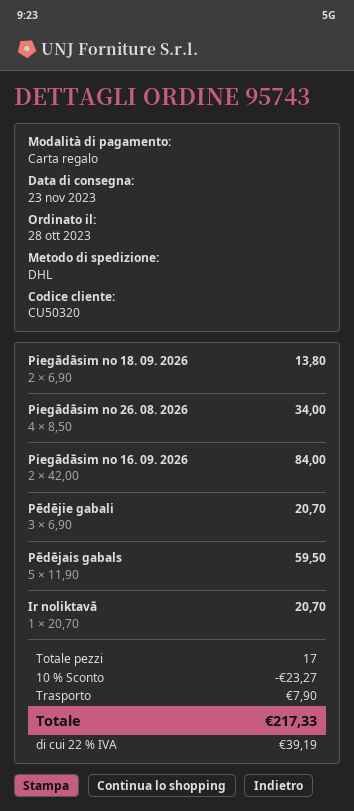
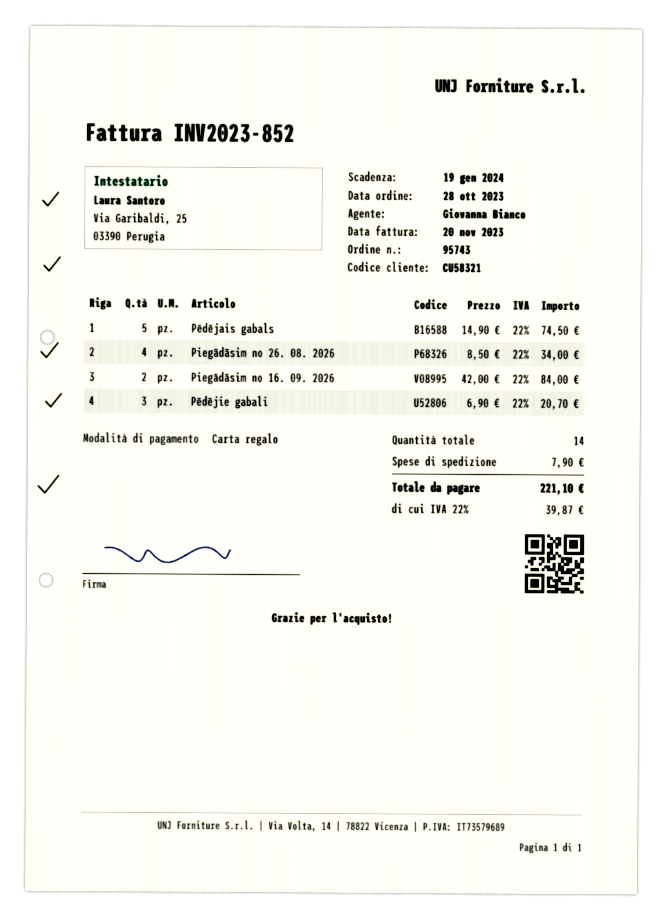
customer number: CU50320 -> CU58321
Piegādāsim no 18. 09. 2026: 2 x 6.90 = 13.80 -> none
Pēdējais gabals: 5 x 11.90 = 59.50 -> 5 x 14.90 = 74.50
Ir noliktavā: 1 x 20.70 = 20.70 -> none
total quantity: 17 -> 14
discount: 10% = 23.27 -> none
tax: 22% = 39.19 -> 22% = 39.87
total: 217.33 -> 221.10

